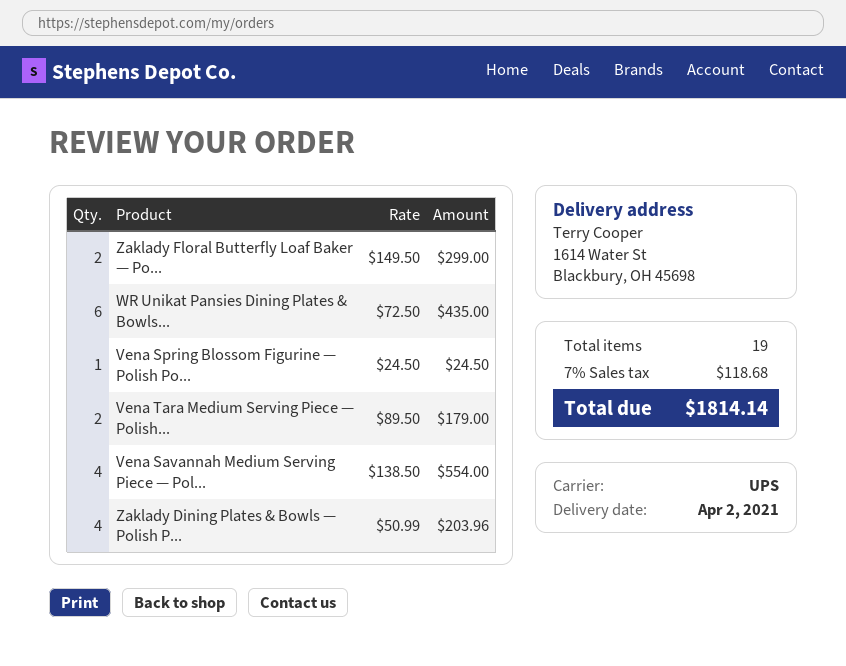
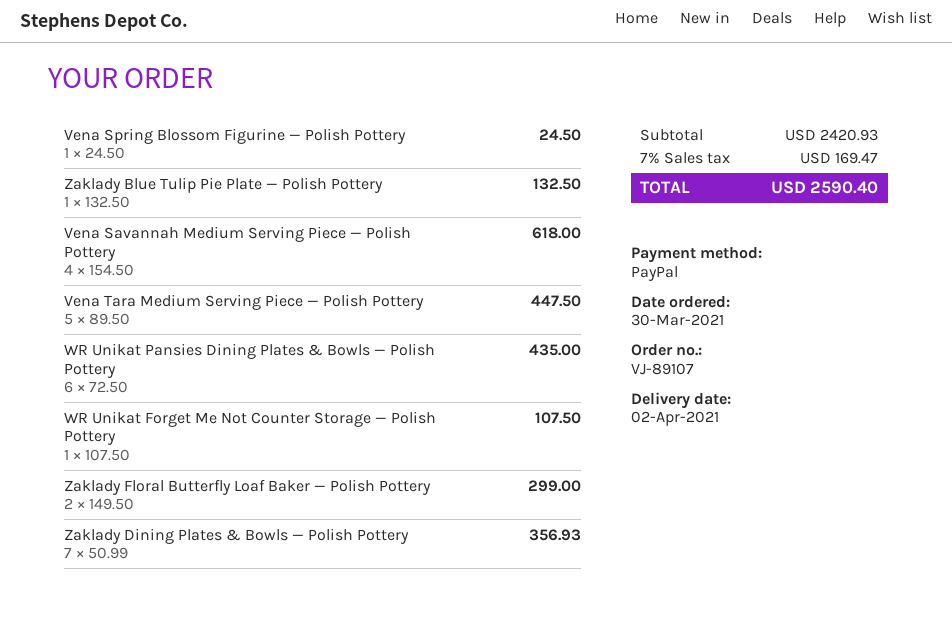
Vena Tara Medium Serving Piece — Polish...: 2 x 89.50 = 179.00 -> 5 x 89.50 = 447.50
Vena Savannah Medium Serving Piece — Pol...: 4 x 138.50 = 554.00 -> 4 x 154.50 = 618.00
Zaklady Dining Plates & Bowls — Polish P...: 4 x 50.99 = 203.96 -> 7 x 50.99 = 356.93
Zaklady Blue Tulip Pie Plate — Polish Pottery: none -> 1 x 132.50 = 132.50
WR Unikat Forget Me Not Counter Storage — Polish Pottery: none -> 1 x 107.50 = 107.50
tax: 7% = 118.68 -> 7% = 169.47
total: 1814.14 -> 2590.40

